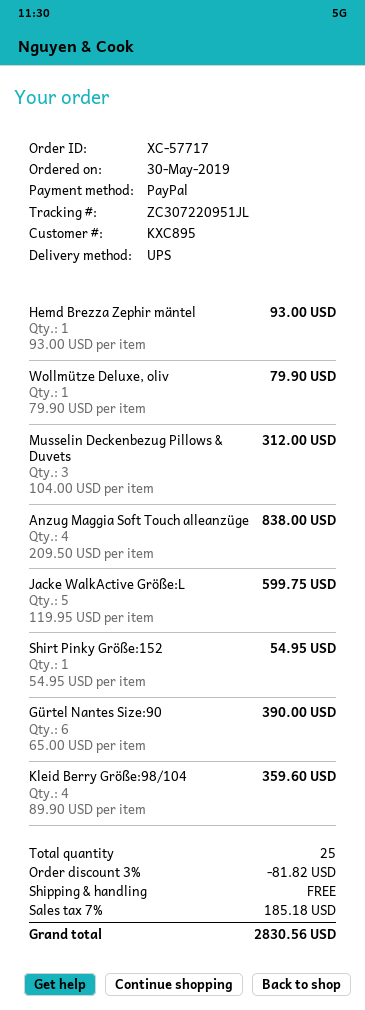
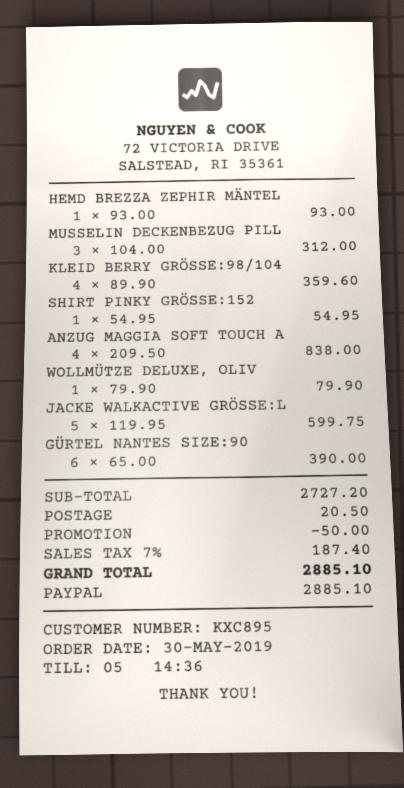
discount: 81.82 -> 50.00
shipping: 0.00 -> 20.50
tax: 7% = 185.18 -> 7% = 187.40
total: 2830.56 -> 2885.10

